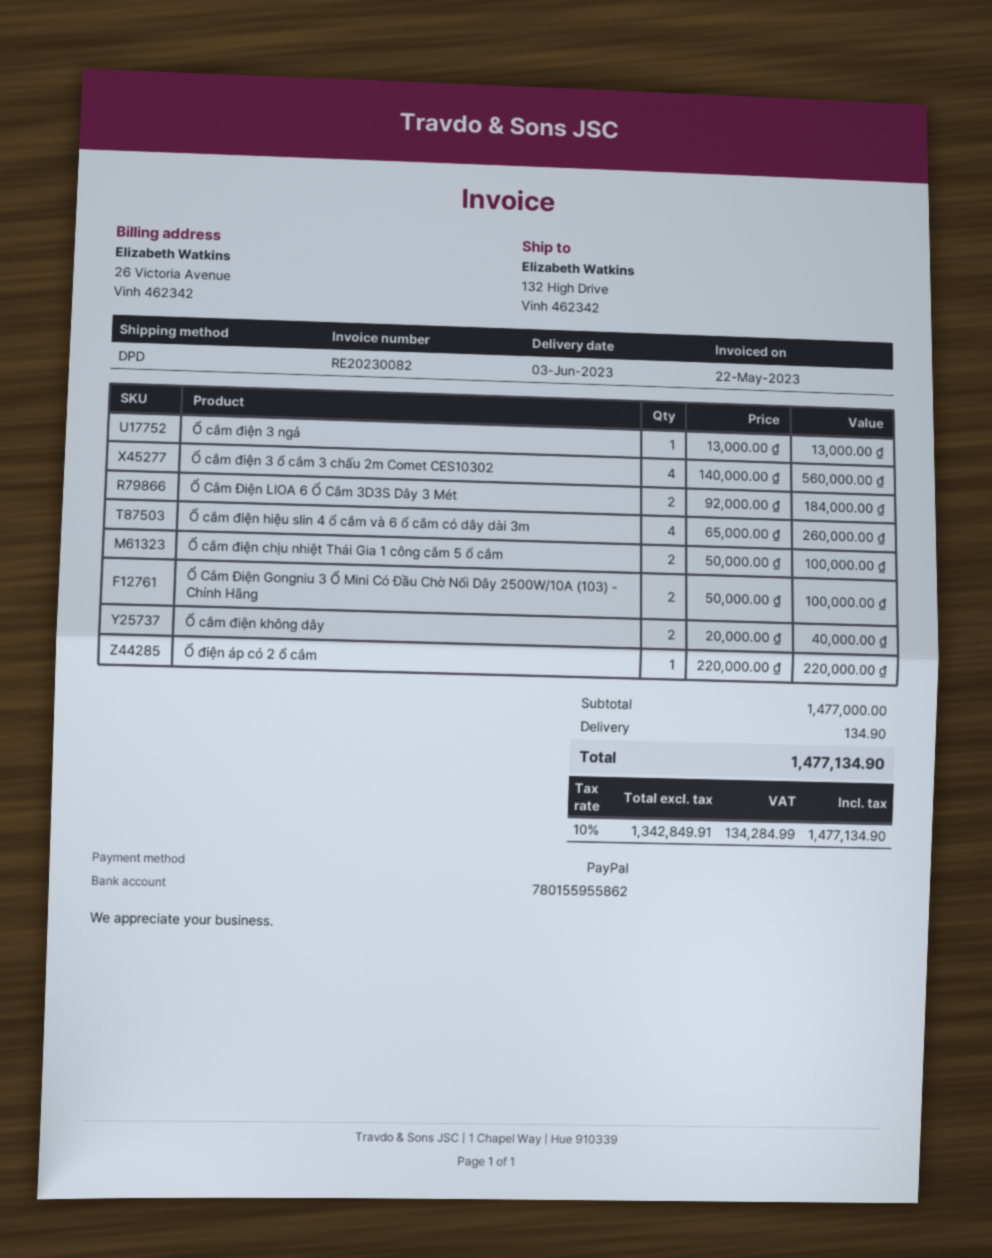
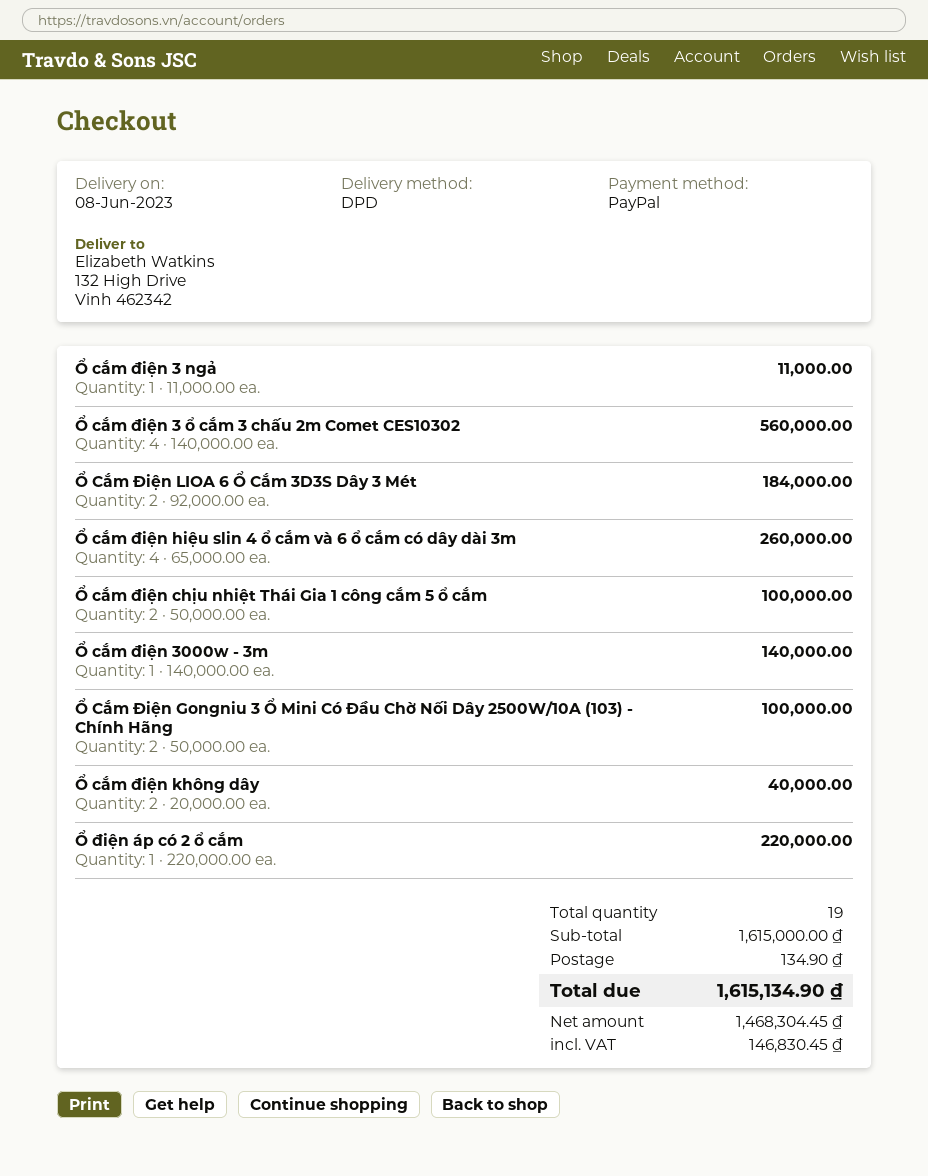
delivery date: 2023-06-03 -> 2023-06-08
Ổ cắm điện 3 ngả: 1 x 13000.00 = 13000.00 -> 1 x 11000.00 = 11000.00
Ổ cắm điện 3000w - 3m: none -> 1 x 140000.00 = 140000.00
subtotal: 1477000.00 -> 1615000.00
net: 1342849.91 -> 1468304.45
tax: 134284.99 -> 146830.45
total: 1477134.90 -> 1615134.90

